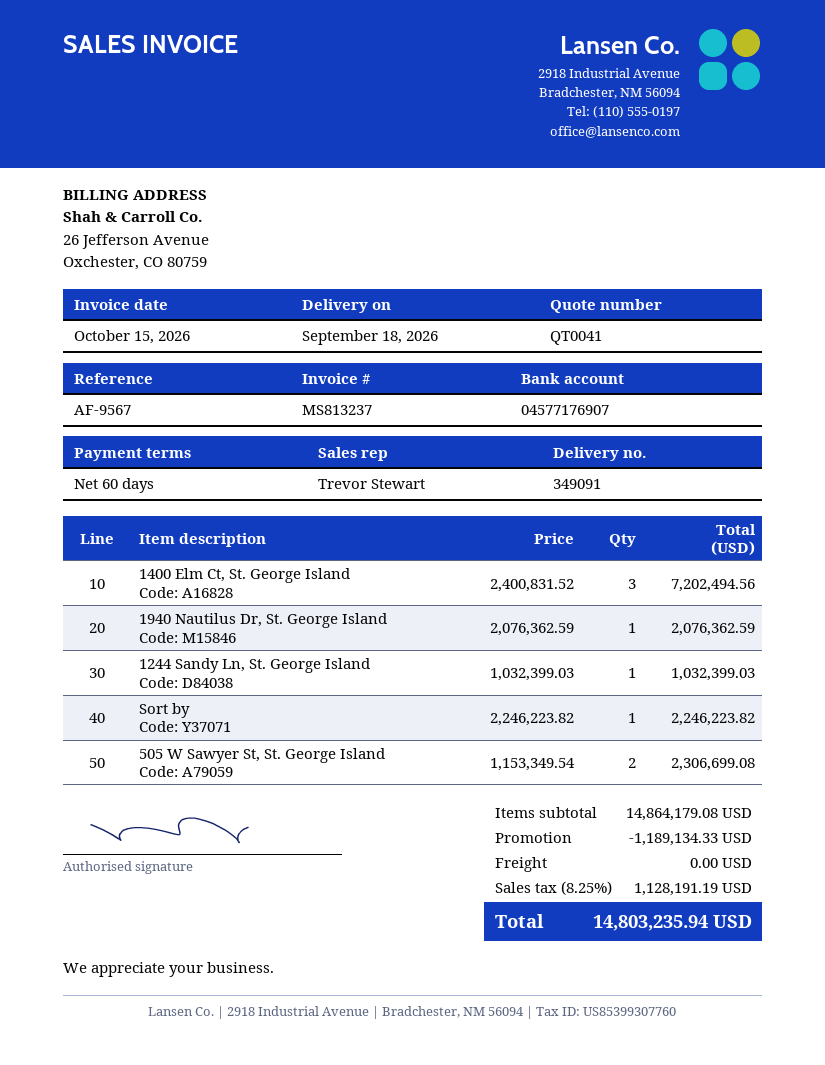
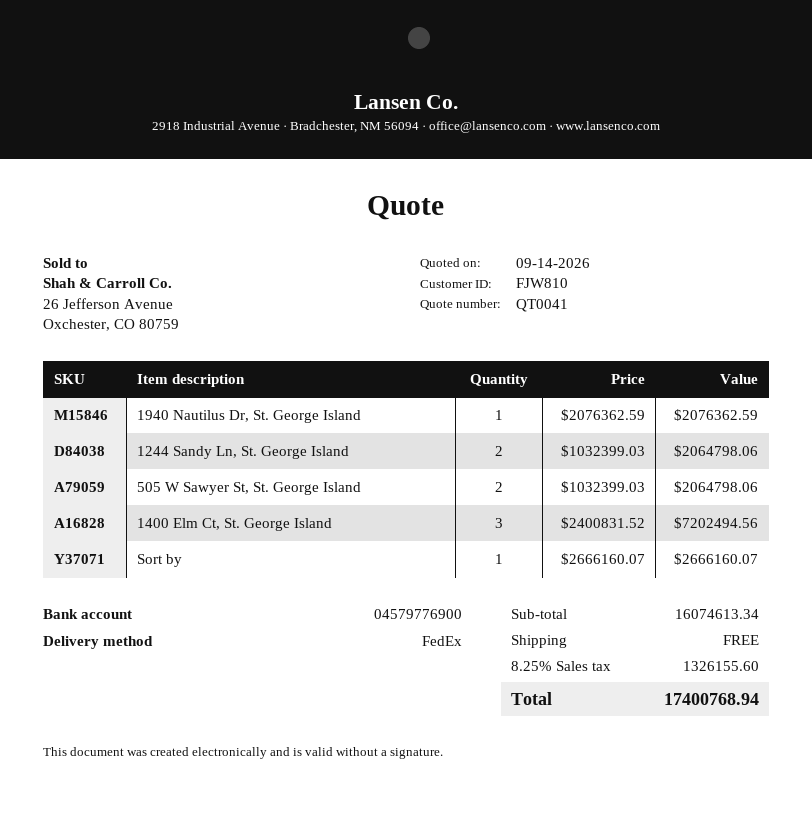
bank account: 04577176907 -> 04579776900
1244 Sandy Ln, St. George Island: 1 x 1032399.03 = 1032399.03 -> 2 x 1032399.03 = 2064798.06
Sort by: 1 x 2246223.82 = 2246223.82 -> 1 x 2666160.07 = 2666160.07
505 W Sawyer St, St. George Island: 2 x 1153349.54 = 2306699.08 -> 2 x 1032399.03 = 2064798.06
subtotal: 14864179.08 -> 16074613.34
discount: 1189134.33 -> none
tax: 8.25% = 1128191.19 -> 8.25% = 1326155.60
total: 14803235.94 -> 17400768.94

